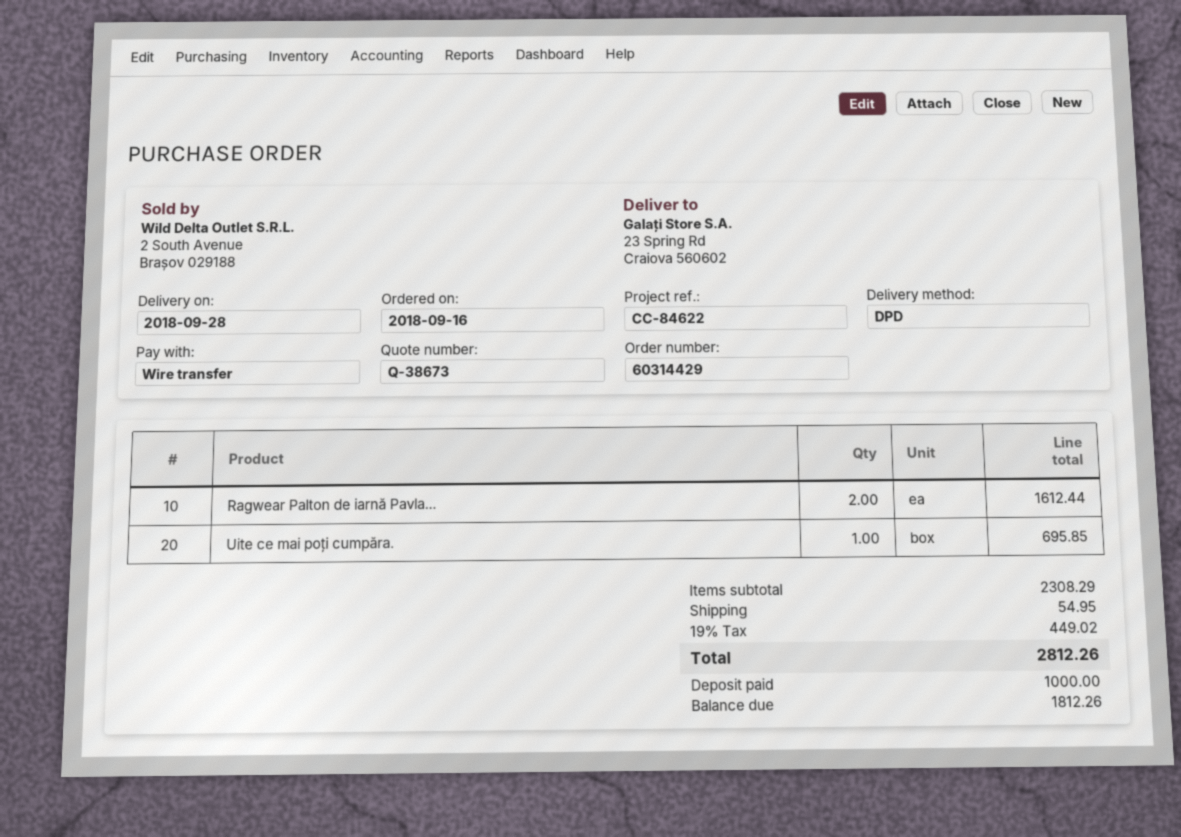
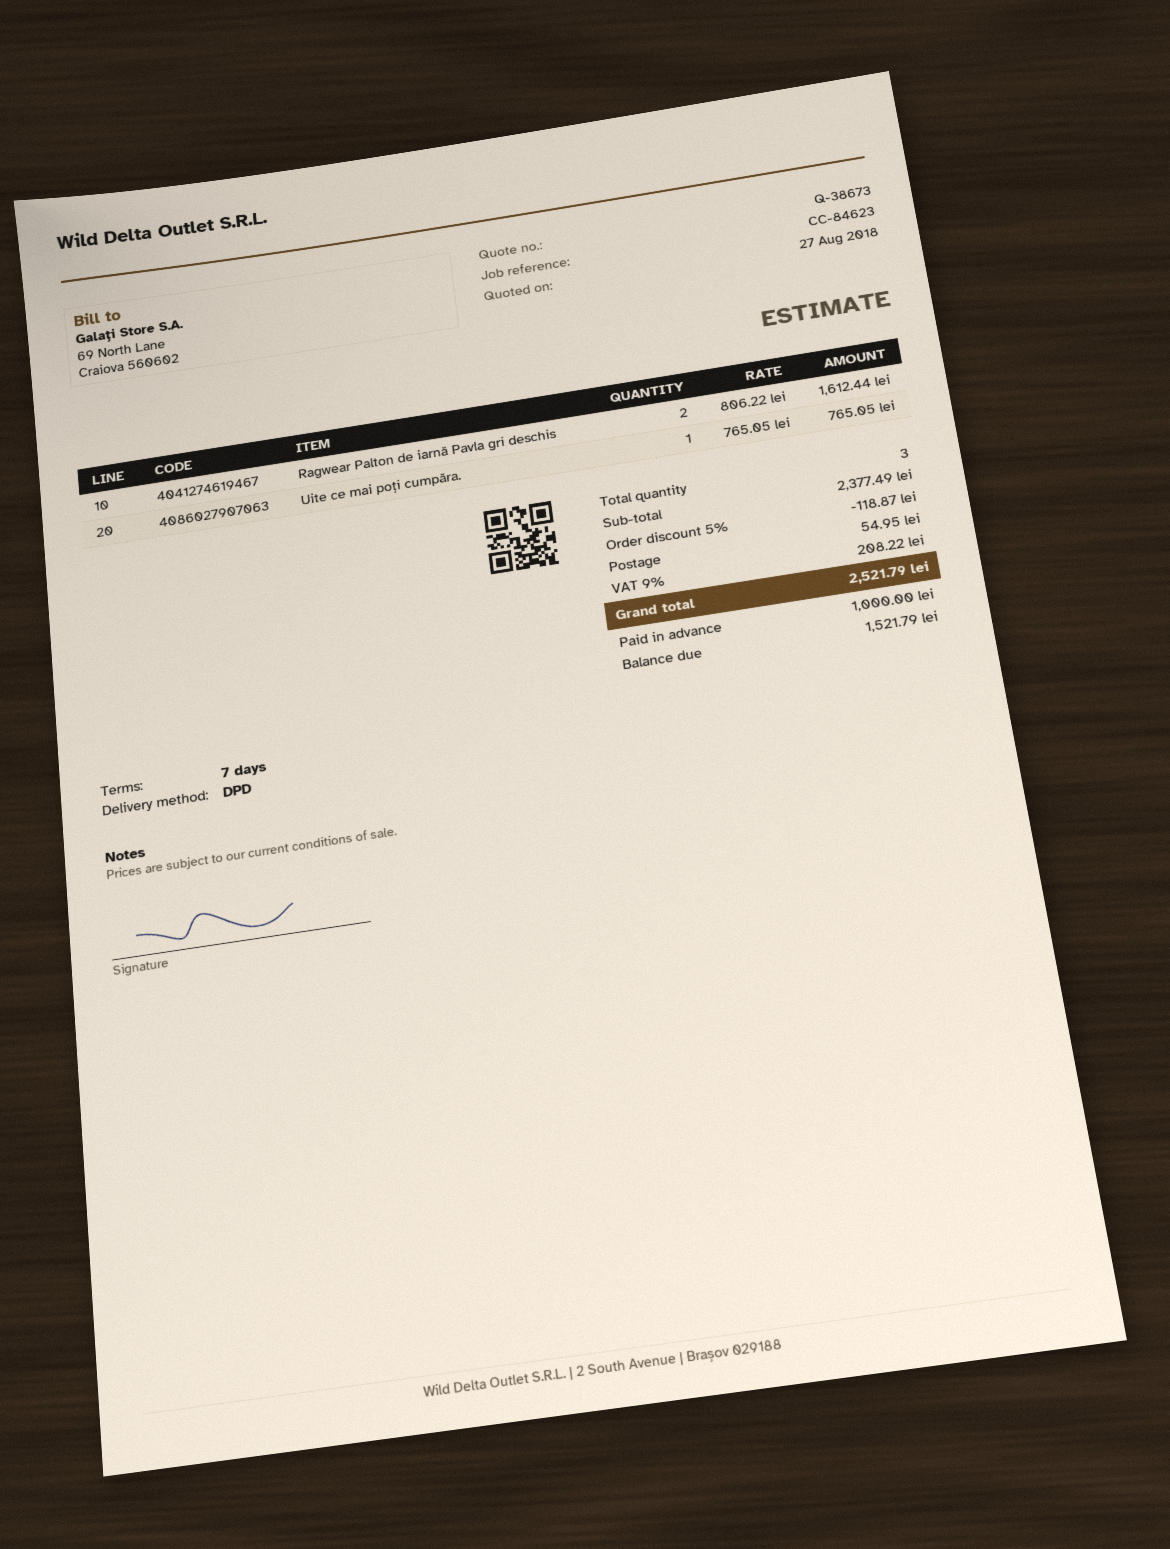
reference: CC-84622 -> CC-84623
Uite ce mai poți cumpăra.: 1 for 695.85 -> 1 for 765.05
subtotal: 2308.29 -> 2377.49
discount: none -> 5% = 118.87
tax: 19% = 449.02 -> 9% = 208.22
total: 2812.26 -> 2521.79
balance: 1812.26 -> 1521.79

